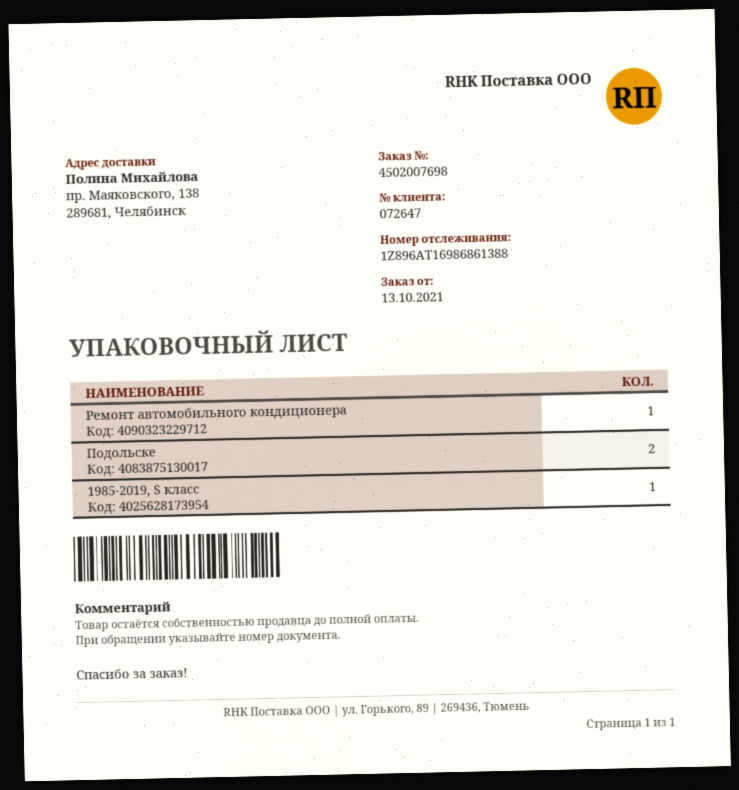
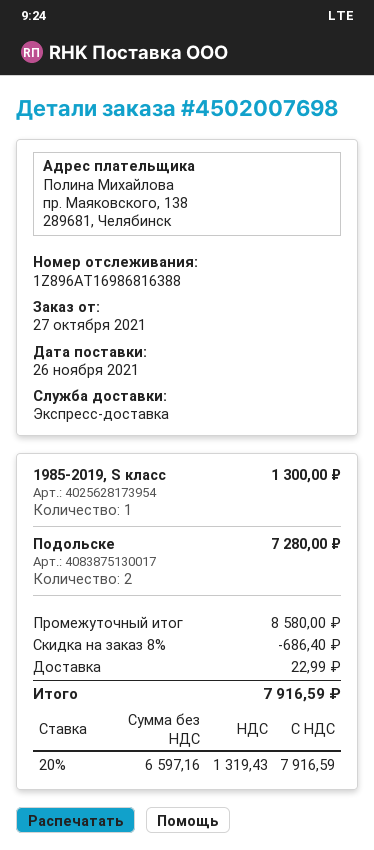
order date: 2021-10-13 -> 2021-10-27
tracking number: 1Z896AT16986861388 -> 1Z896AT16986816388
Ремонт автомобильного кондиционера: 1 -> none

